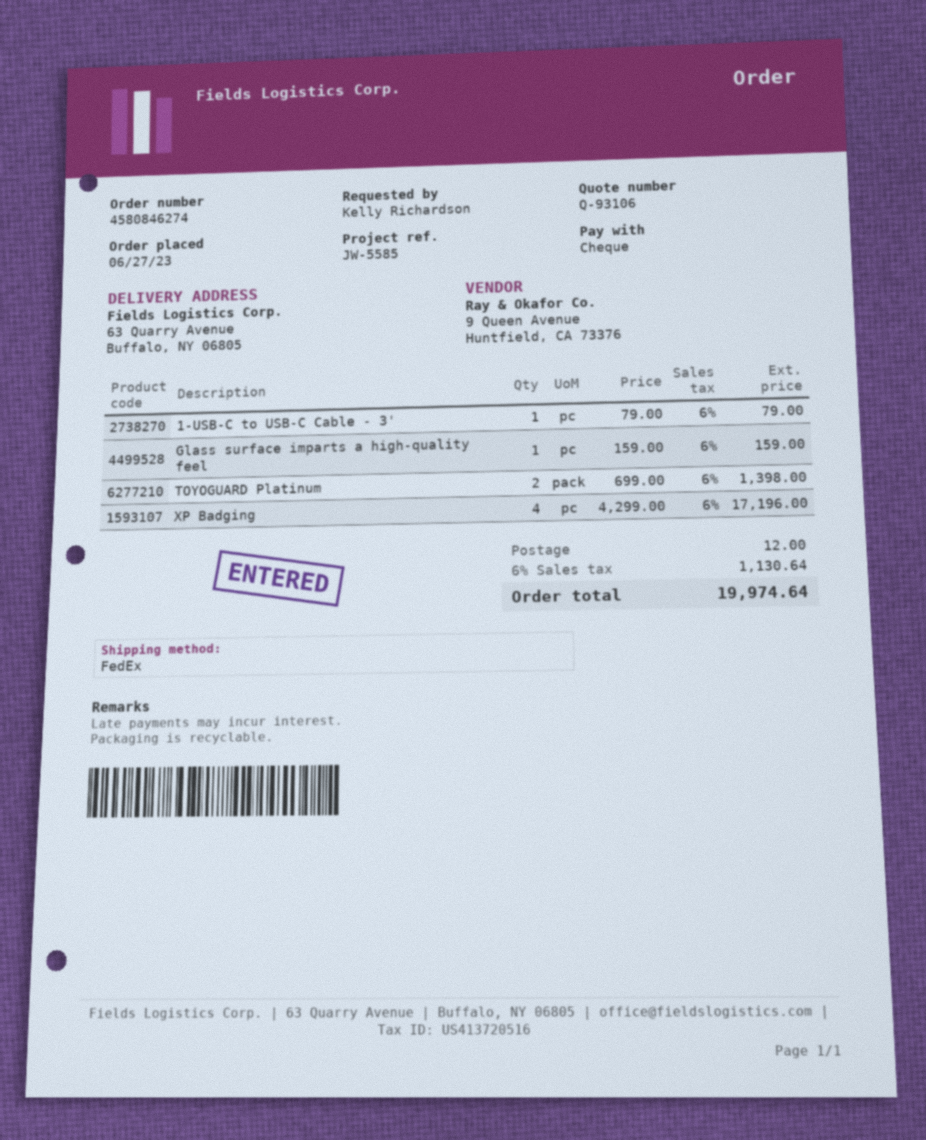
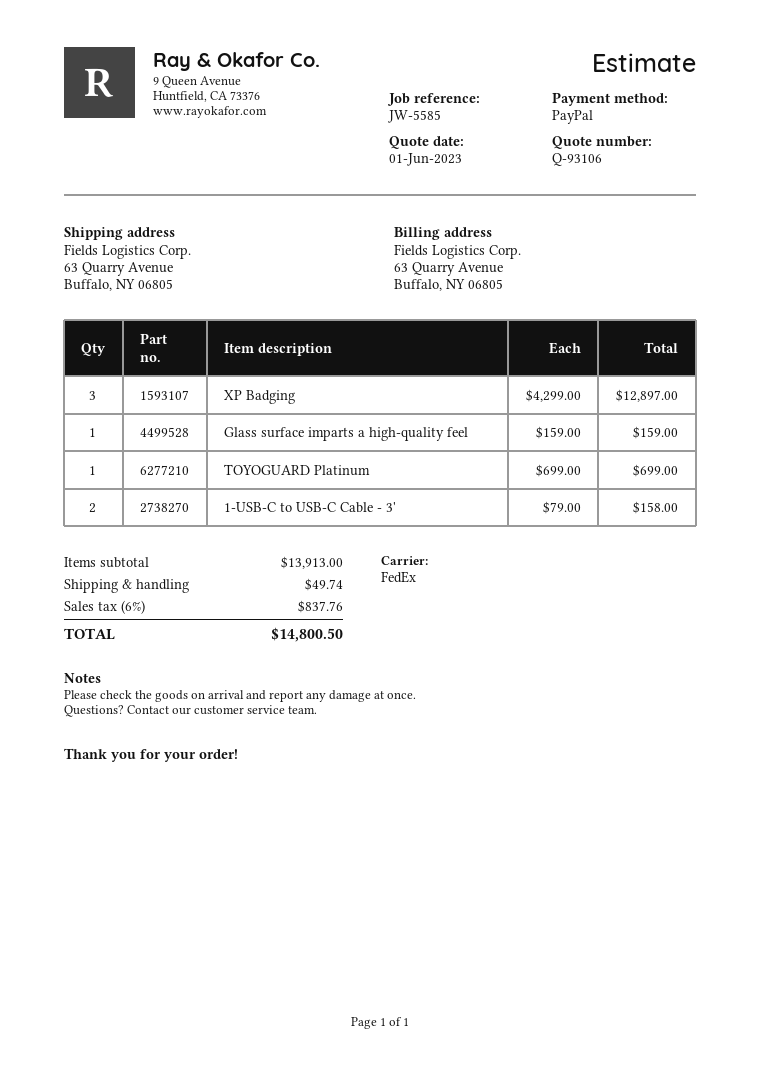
payment method: cheque -> PayPal
1-USB-C to USB-C Cable - 3': 1 x 79.00 = 79.00 -> 2 x 79.00 = 158.00
TOYOGUARD Platinum: 2 x 699.00 = 1398.00 -> 1 x 699.00 = 699.00
XP Badging: 4 x 4299.00 = 17196.00 -> 3 x 4299.00 = 12897.00
shipping: 12.00 -> 49.74
tax: 6% = 1130.64 -> 6% = 837.76
total: 19974.64 -> 14800.50

